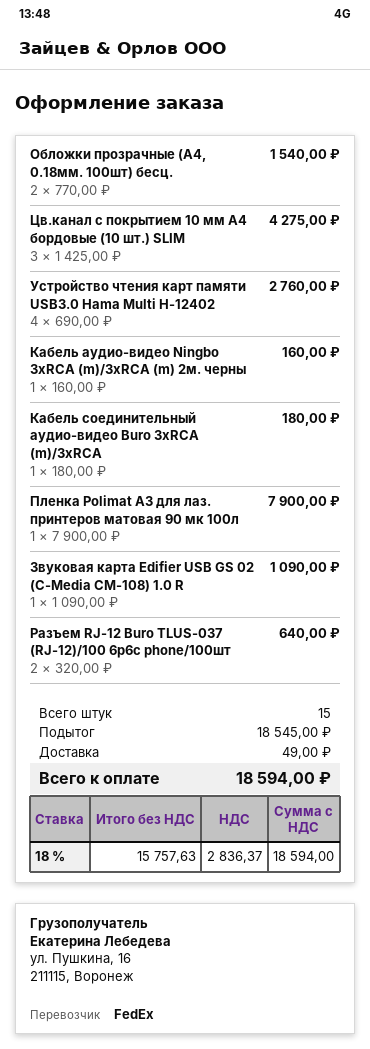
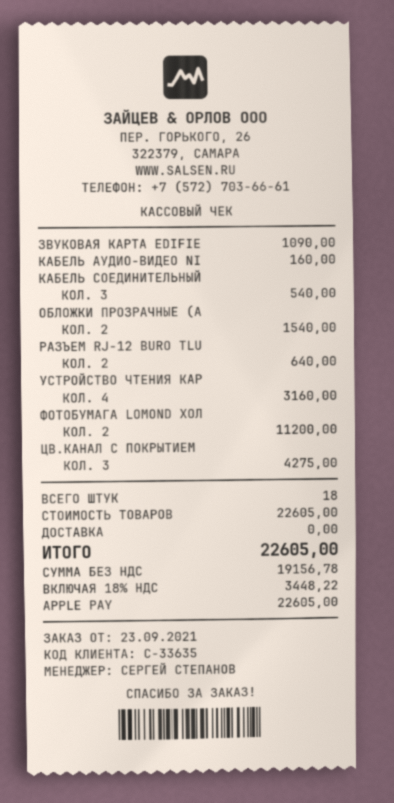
Устройство чтения карт памяти USB3.0 Hama Multi H-12402: 4 for 2760.00 -> 4 for 3160.00
Кабель соединительный аудио-видео Buro 3хRCA (m)/3хRCA: 1 for 180.00 -> 3 for 540.00
Пленка Polimat A3 для лаз. принтеров матовая 90 мк 100л: 1 for 7900.00 -> none
ФОТОБУМАГА LOMOND ХОЛ: none -> 2 for 11200.00
total quantity: 15 -> 18
subtotal: 18545.00 -> 22605.00
shipping: 49.00 -> 0.00
net: 15757.63 -> 19156.78
tax: 18% = 2836.37 -> 18% = 3448.22
total: 18594.00 -> 22605.00

